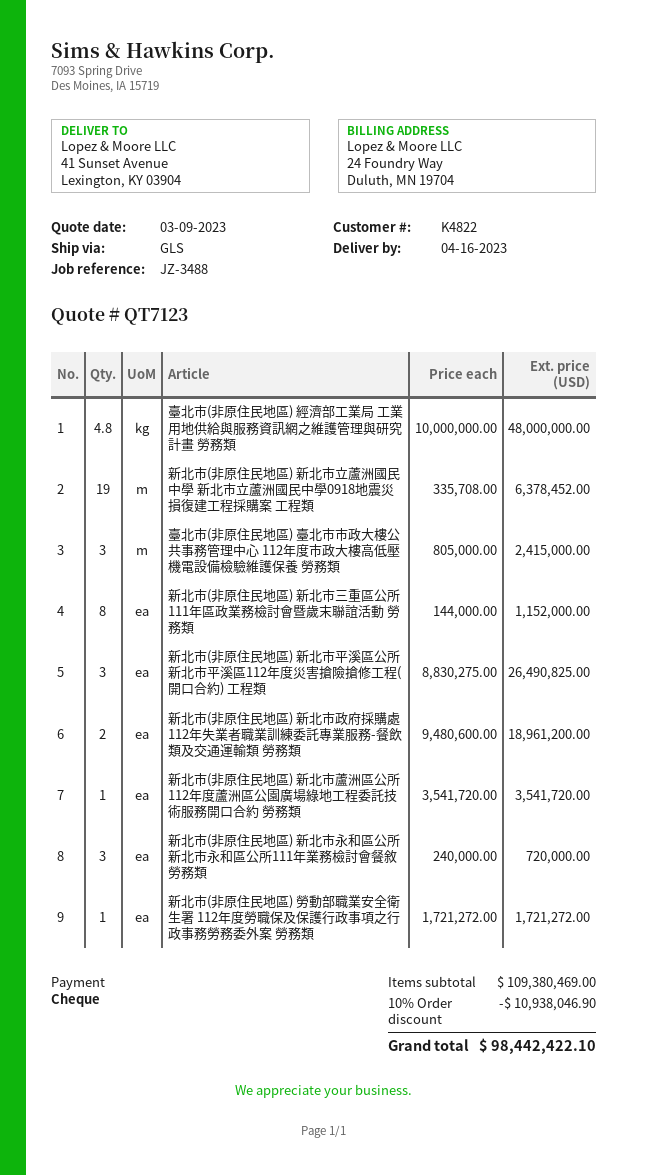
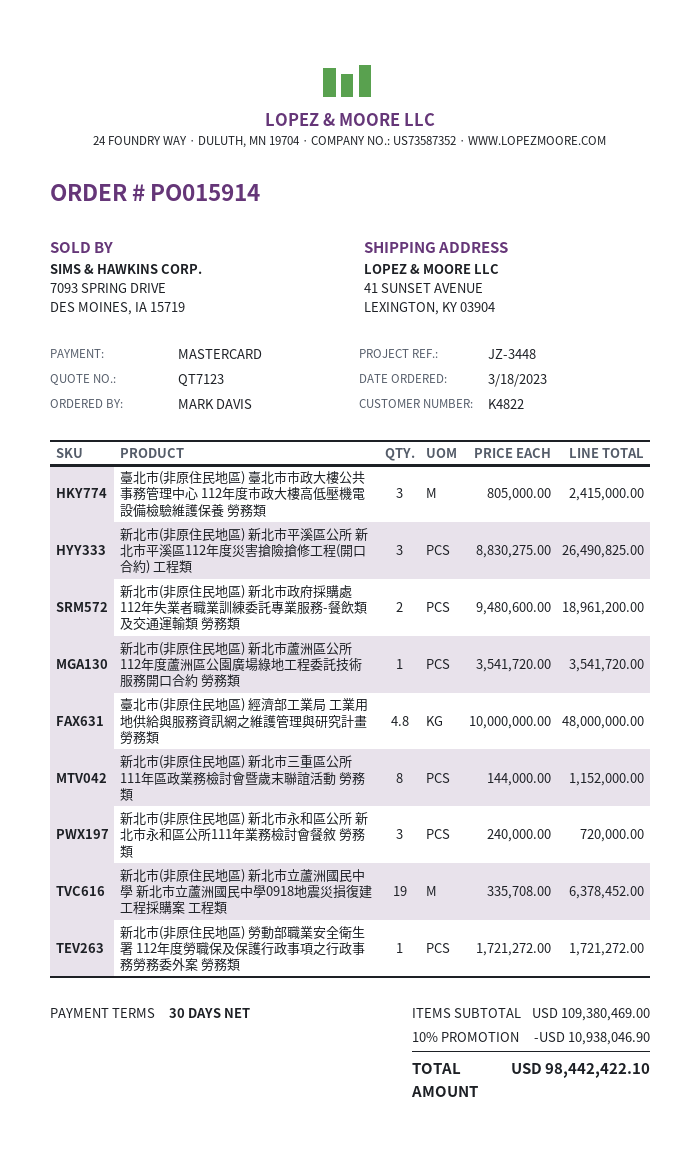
reference: JZ-3488 -> JZ-3448
payment method: cheque -> Mastercard

